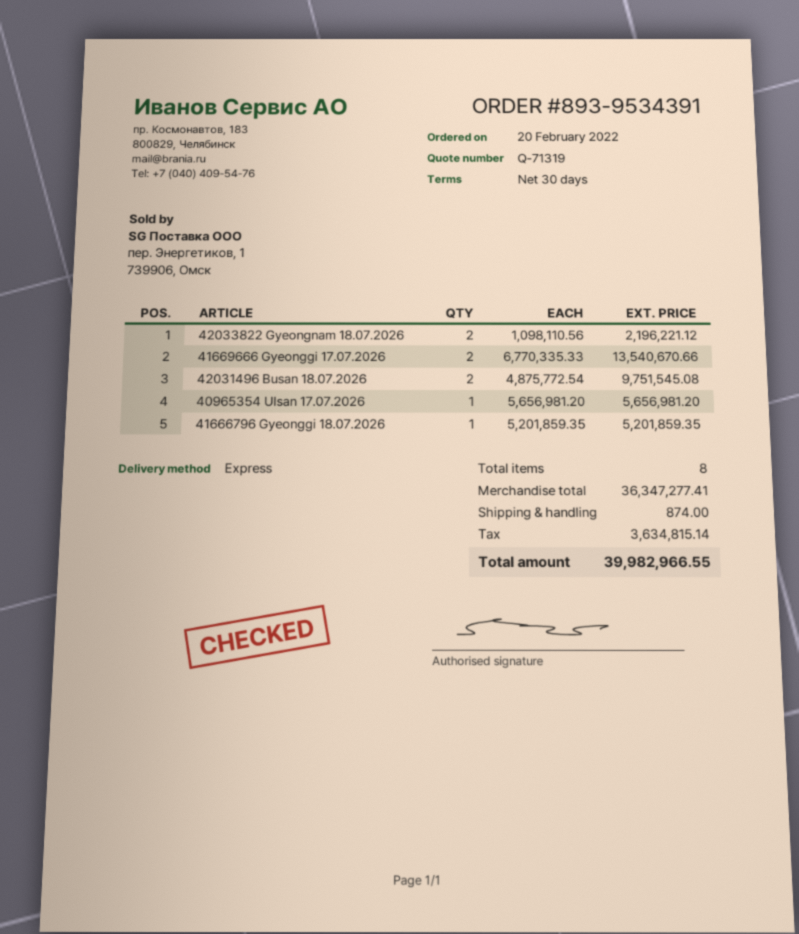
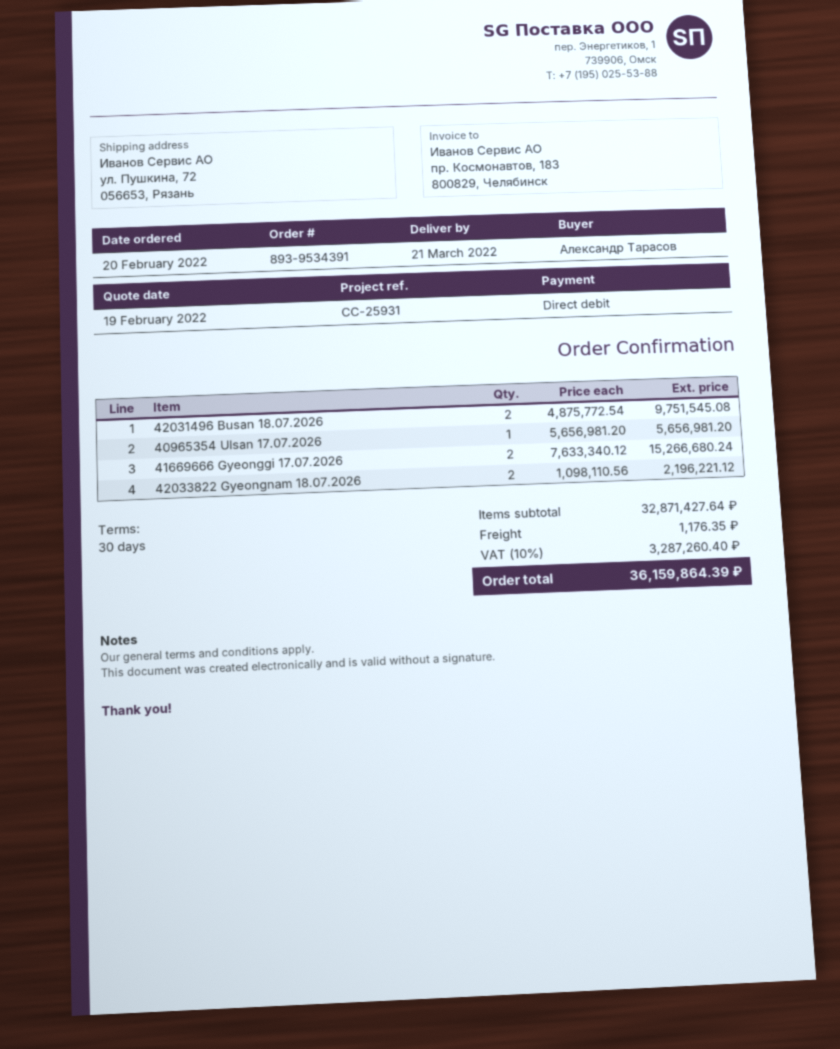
41669666 Gyeonggi 17.07.2026: 2 x 6770335.33 = 13540670.66 -> 2 x 7633340.12 = 15266680.24
41666796 Gyeonggi 18.07.2026: 1 x 5201859.35 = 5201859.35 -> none
subtotal: 36347277.41 -> 32871427.64
shipping: 874.00 -> 1176.35
tax: 3634815.14 -> 3287260.40
total: 39982966.55 -> 36159864.39

